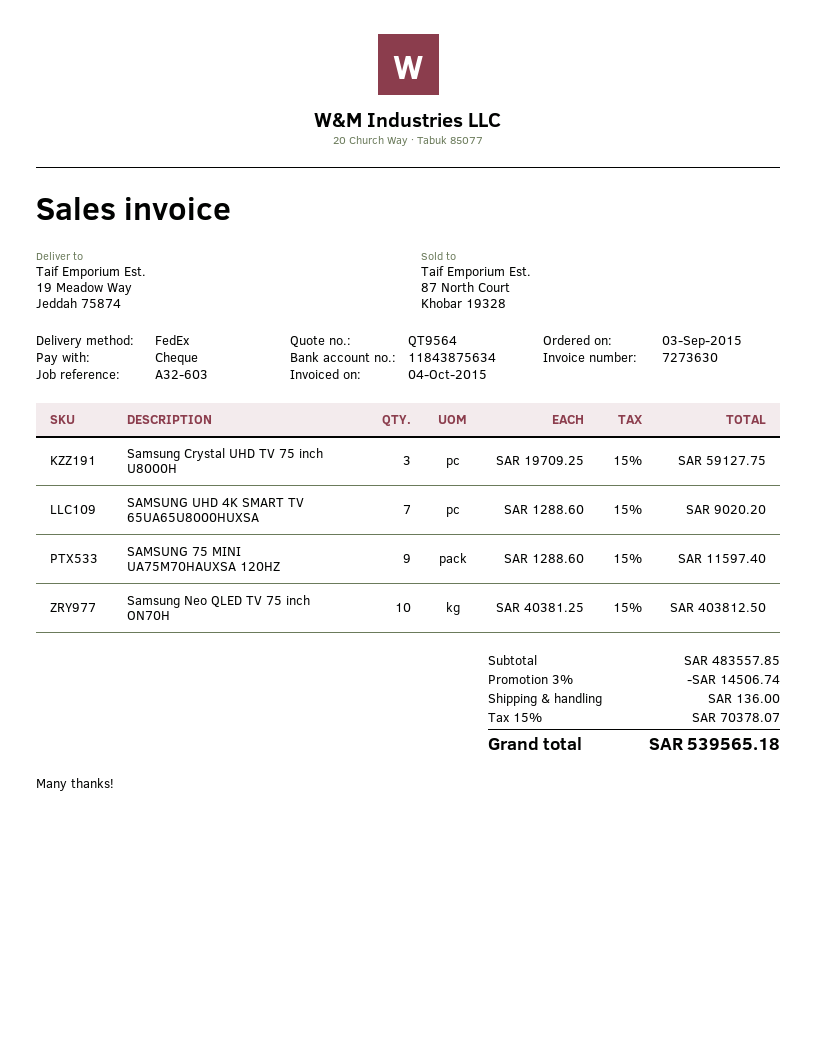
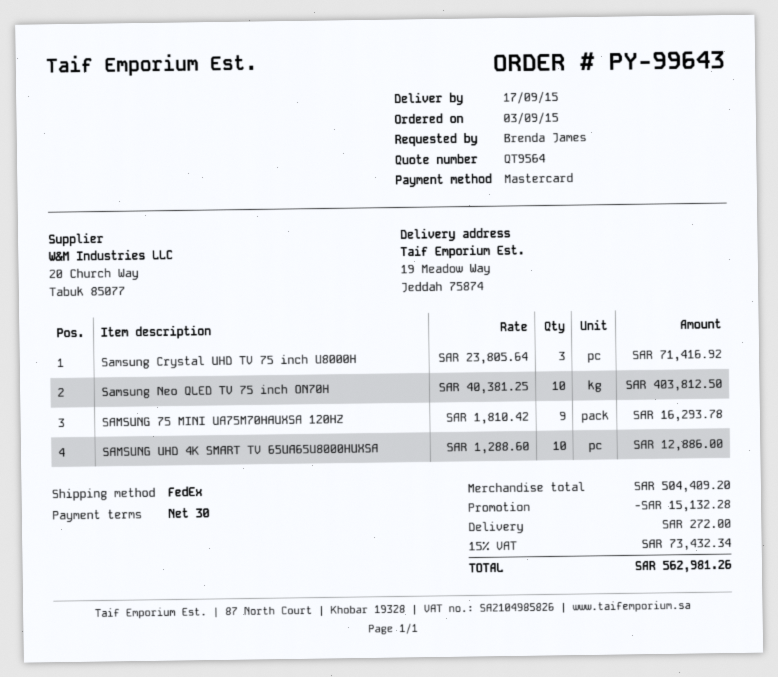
payment method: cheque -> Mastercard
Samsung Crystal UHD TV 75 inch U8000H: 3 x 19709.25 = 59127.75 -> 3 x 23805.64 = 71416.92
SAMSUNG UHD 4K SMART TV 65UA65U8000HUXSA: 7 x 1288.60 = 9020.20 -> 10 x 1288.60 = 12886.00
SAMSUNG 75 MINI UA75M70HAUXSA 120HZ: 9 x 1288.60 = 11597.40 -> 9 x 1810.42 = 16293.78
subtotal: 483557.85 -> 504409.20
discount: 14506.74 -> 15132.28
shipping: 136.00 -> 272.00
tax: 15% = 70378.07 -> 15% = 73432.34
total: 539565.18 -> 562981.26

